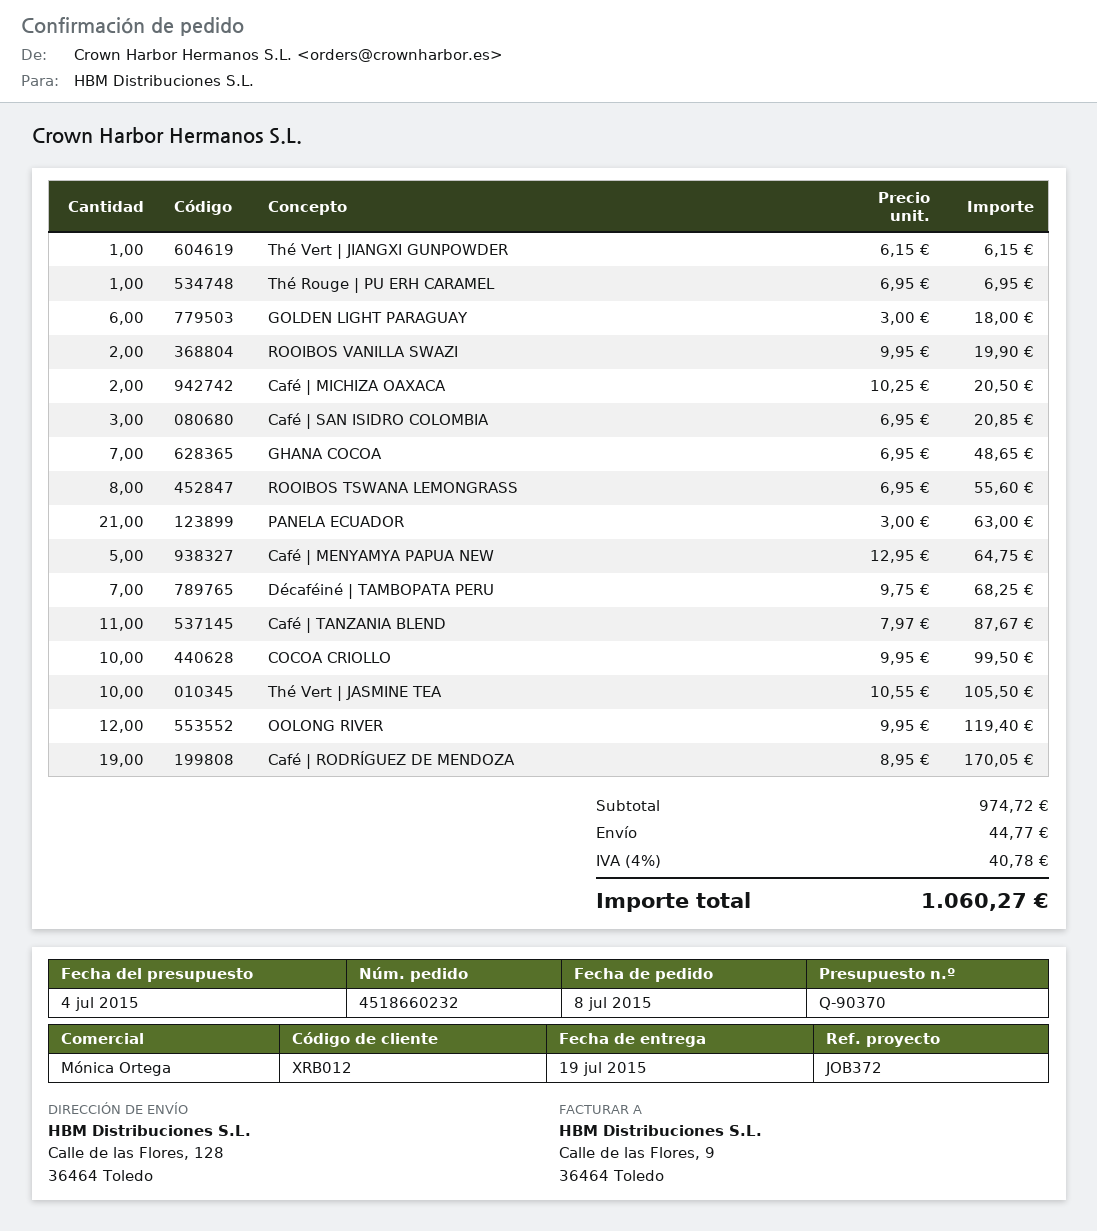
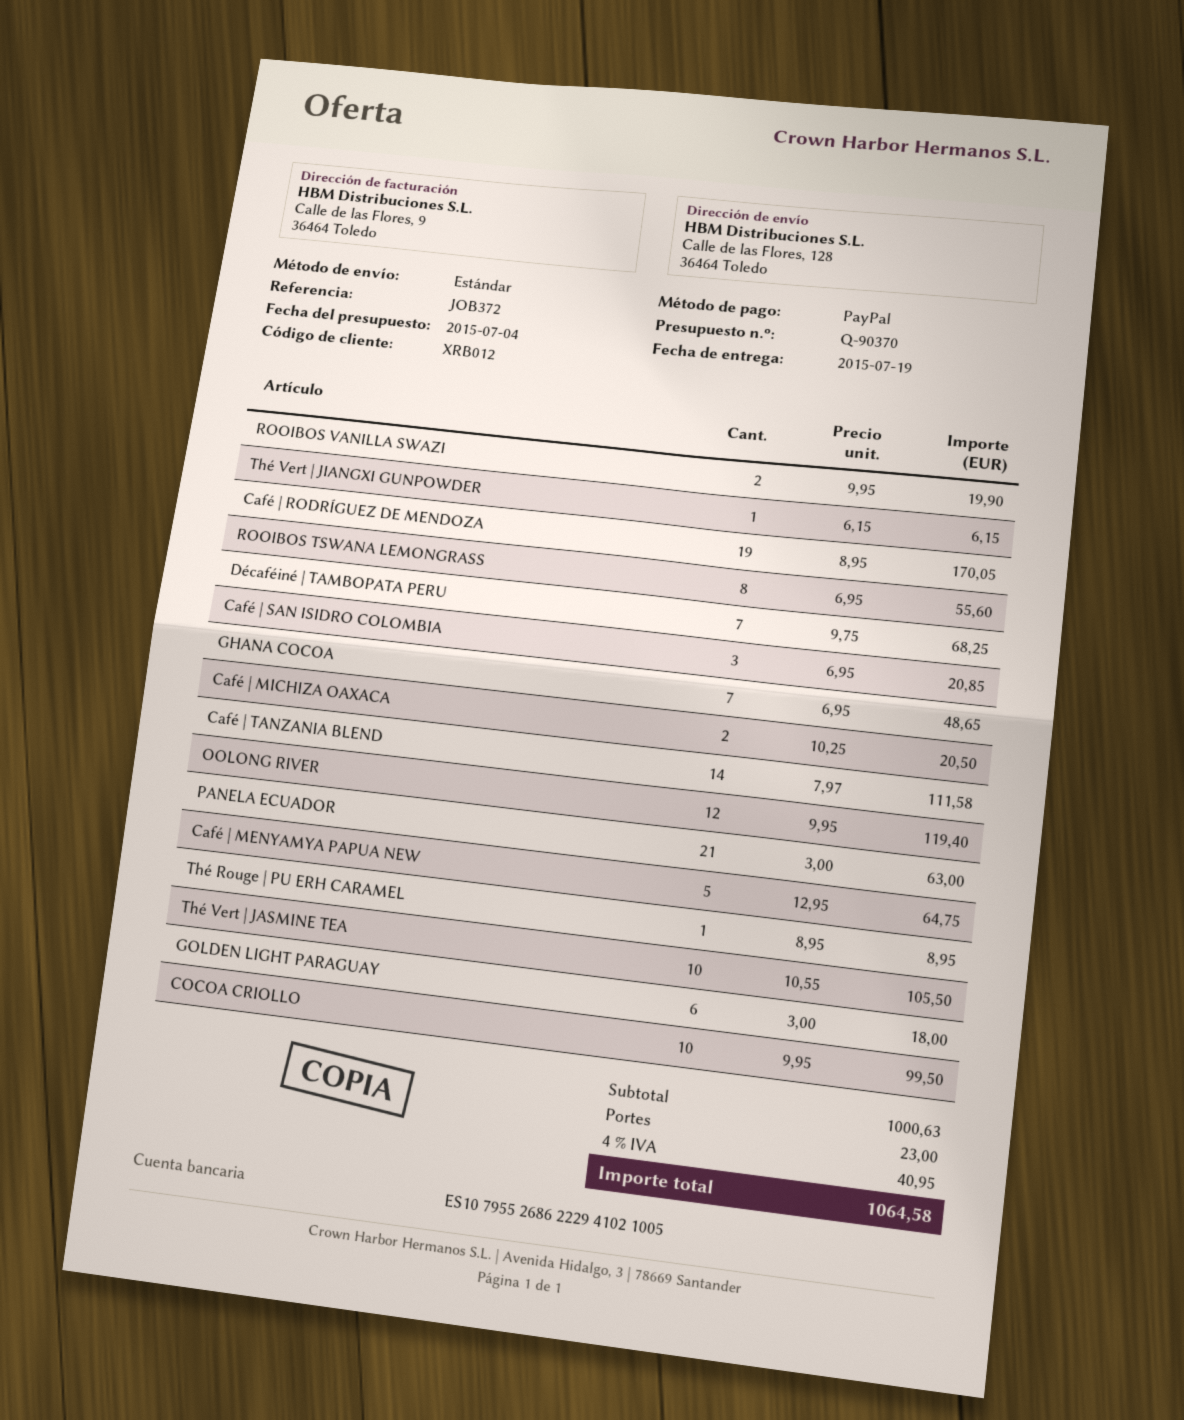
Thé Rouge | PU ERH CARAMEL: 1 x 6.95 = 6.95 -> 1 x 8.95 = 8.95
Café | TANZANIA BLEND: 11 x 7.97 = 87.67 -> 14 x 7.97 = 111.58
subtotal: 974.72 -> 1000.63
shipping: 44.77 -> 23.00
tax: 4% = 40.78 -> 4% = 40.95
total: 1060.27 -> 1064.58

